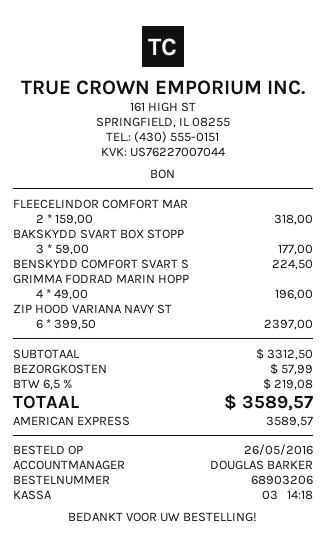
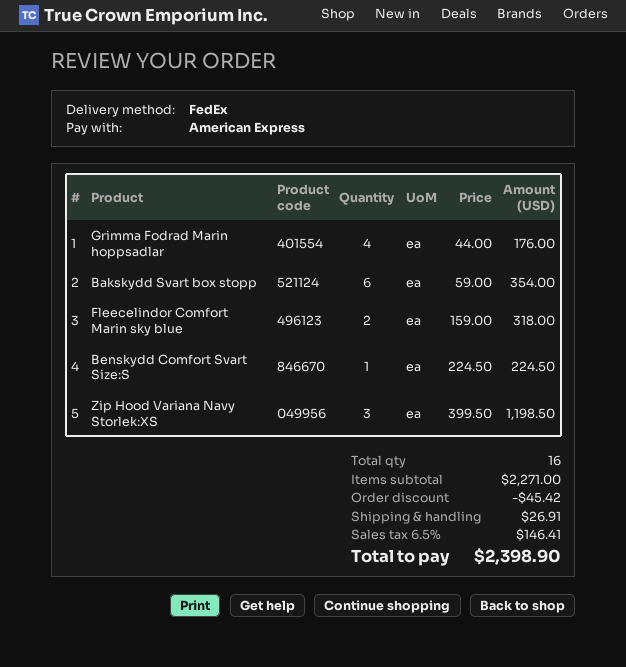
BAKSKYDD SVART BOX STOPP: 3 x 59.00 = 177.00 -> 6 x 59.00 = 354.00
GRIMMA FODRAD MARIN HOPP: 4 x 49.00 = 196.00 -> 4 x 44.00 = 176.00
ZIP HOOD VARIANA NAVY ST: 6 x 399.50 = 2397.00 -> 3 x 399.50 = 1198.50
subtotal: 3312.50 -> 2271.00
discount: none -> 45.42
shipping: 57.99 -> 26.91
tax: 6.5% = 219.08 -> 6.5% = 146.41
total: 3589.57 -> 2398.90

